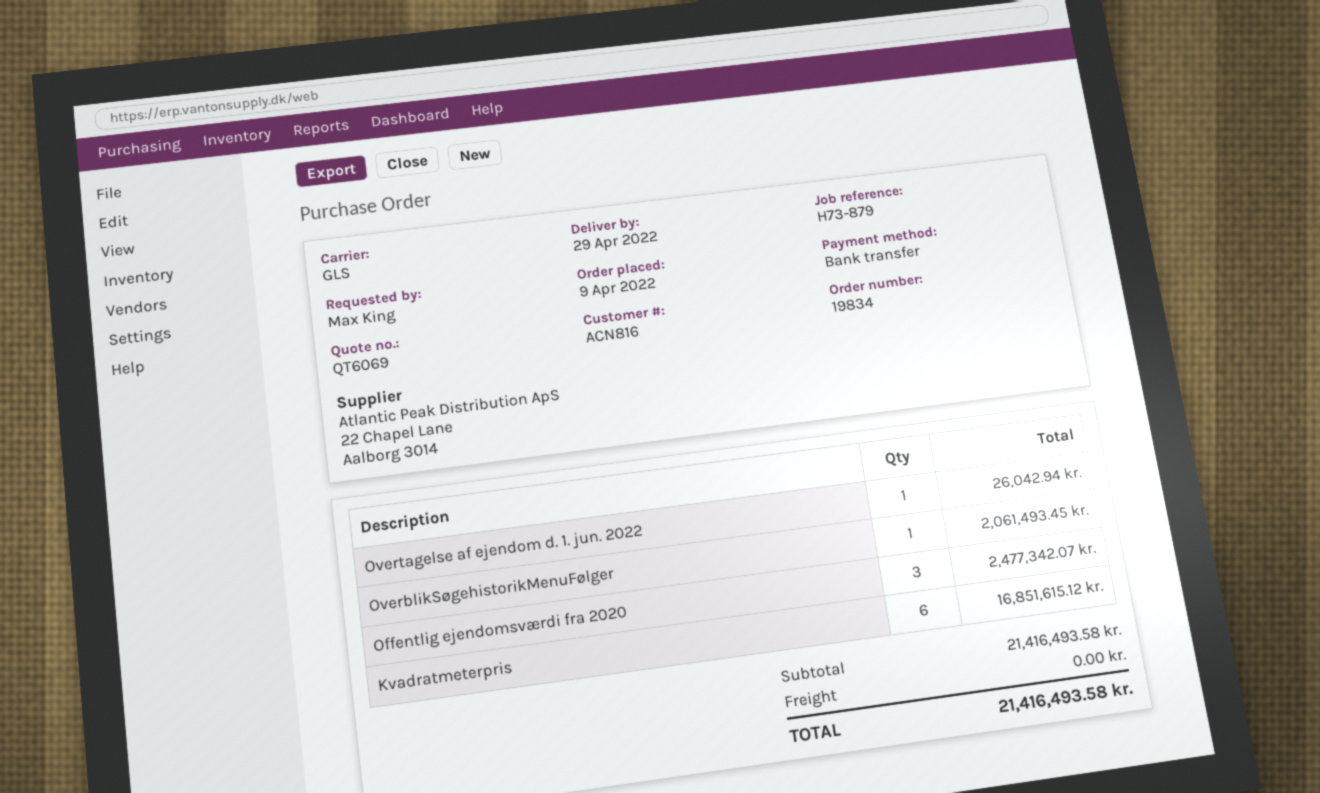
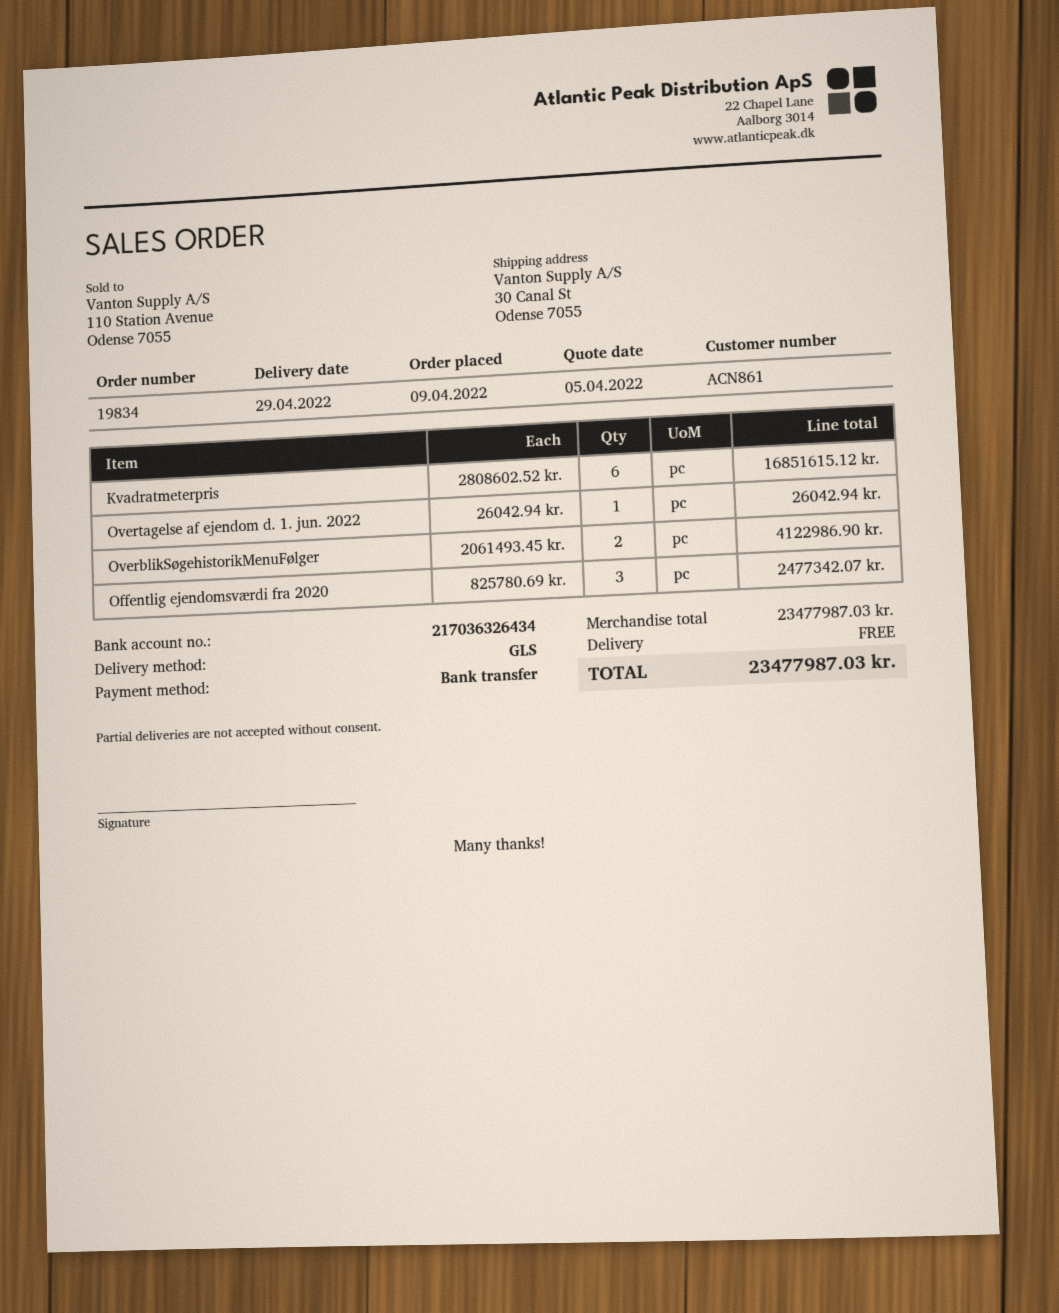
customer number: ACN816 -> ACN861
OverblikSøgehistorikMenuFølger: 1 for 2061493.45 -> 2 for 4122986.90
subtotal: 21416493.58 -> 23477987.03
total: 21416493.58 -> 23477987.03

